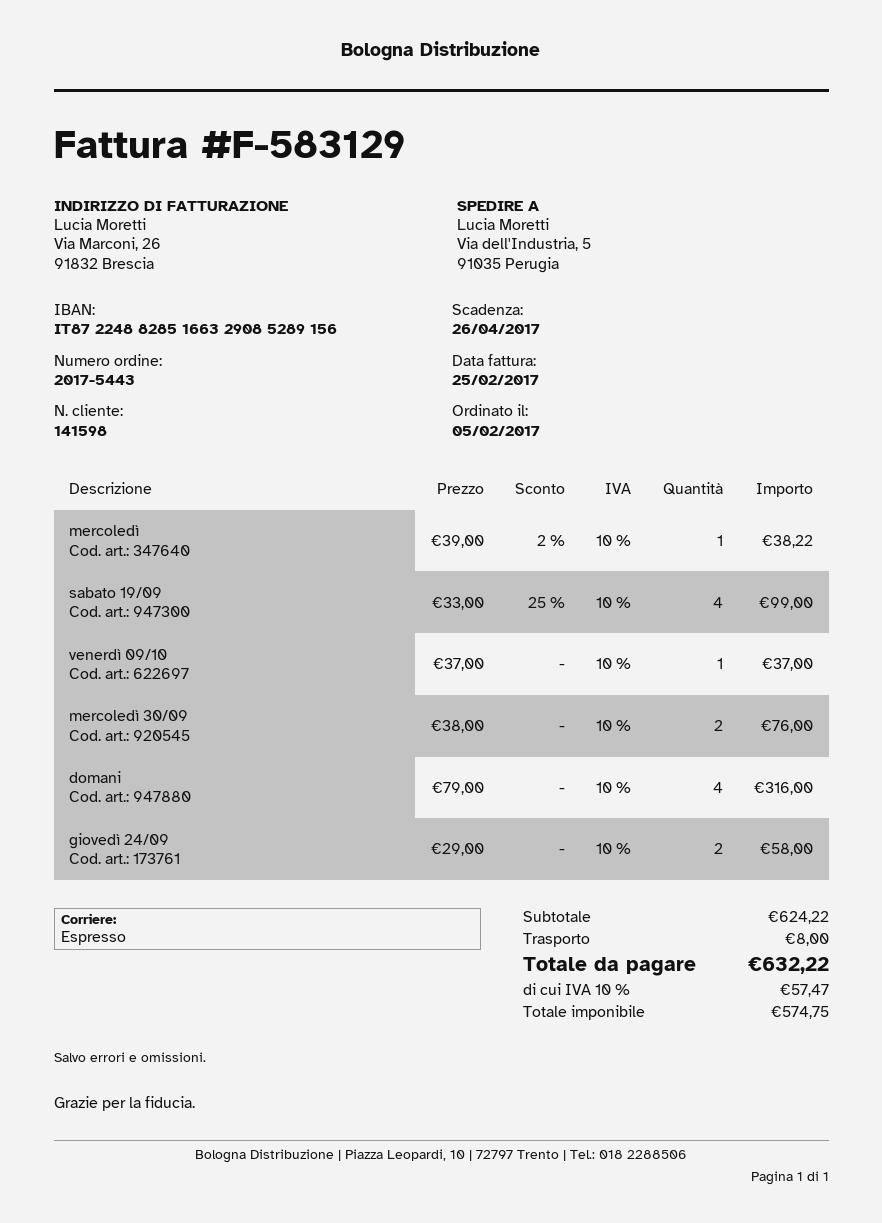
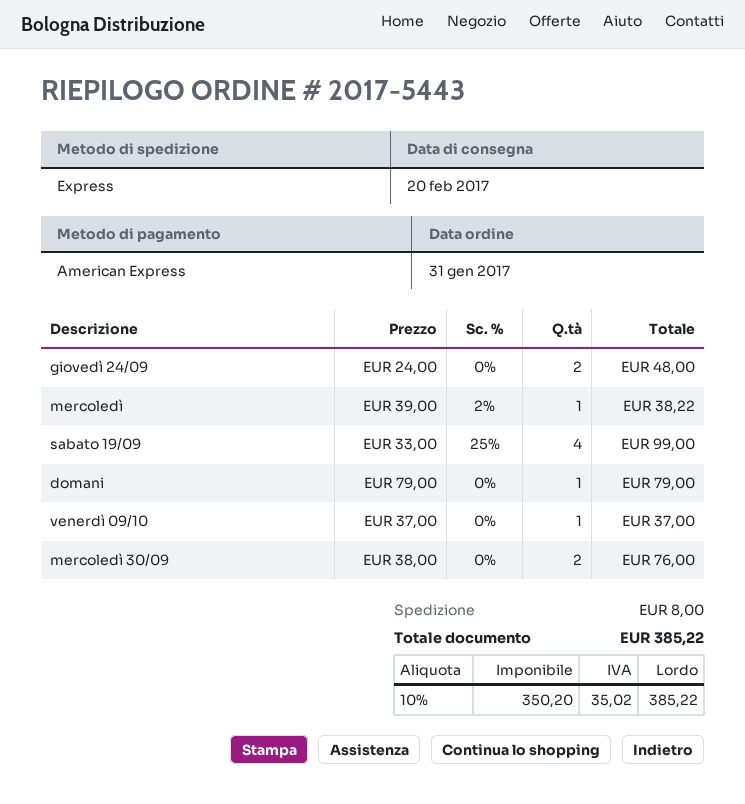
order date: 2017-02-05 -> 2017-01-31
domani: 4 x 79.00 = 316.00 -> 1 x 79.00 = 79.00
giovedì 24/09: 2 x 29.00 = 58.00 -> 2 x 24.00 = 48.00
net: 574.75 -> 350.20
tax: 10% = 57.47 -> 10% = 35.02
total: 632.22 -> 385.22

